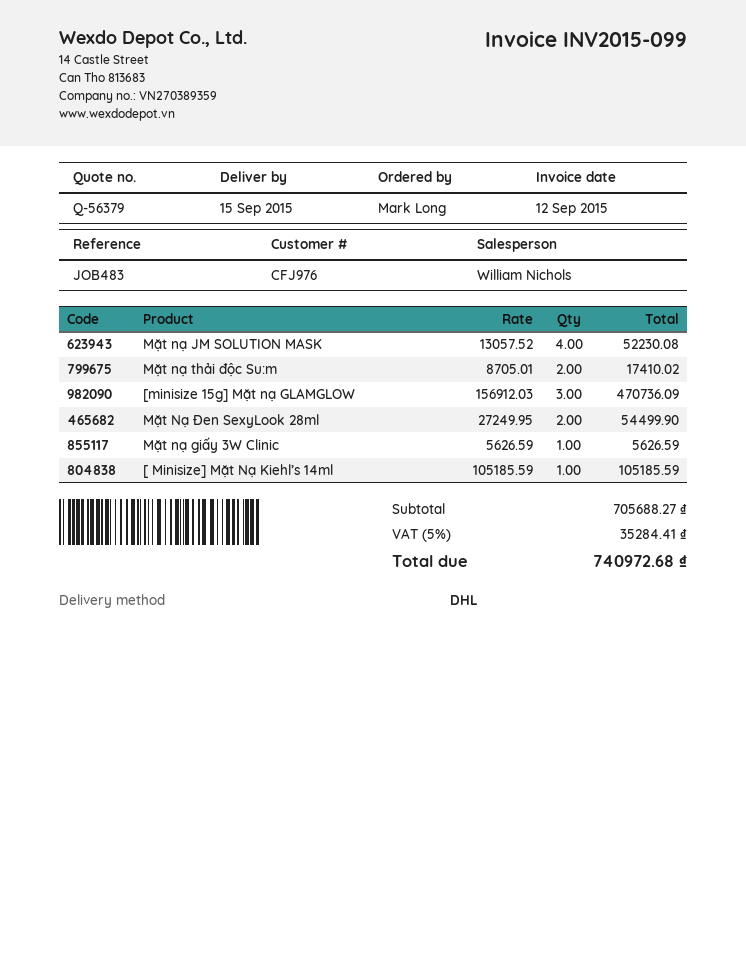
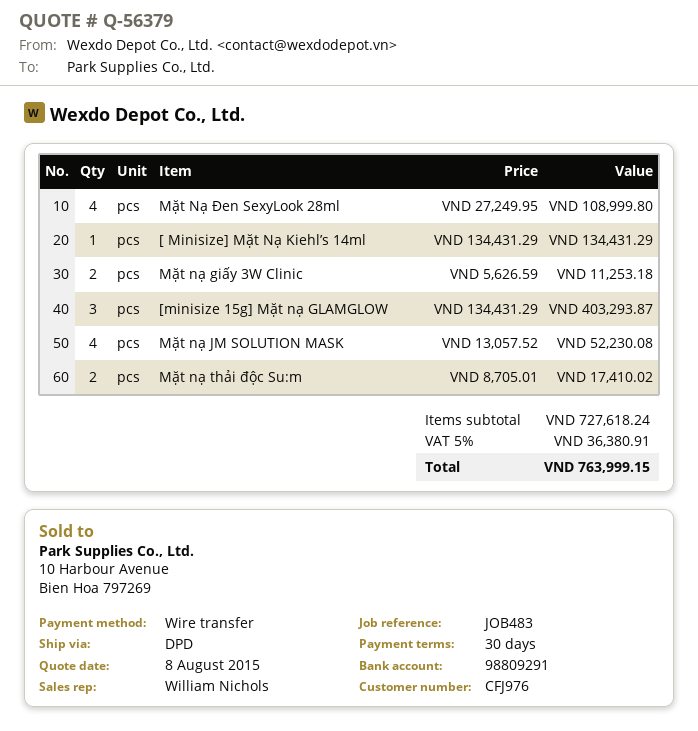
shipping method: DHL -> DPD
[minisize 15g] Mặt nạ GLAMGLOW: 3 x 156912.03 = 470736.09 -> 3 x 134431.29 = 403293.87
Mặt Nạ Đen SexyLook 28ml: 2 x 27249.95 = 54499.90 -> 4 x 27249.95 = 108999.80
Mặt nạ giấy 3W Clinic: 1 x 5626.59 = 5626.59 -> 2 x 5626.59 = 11253.18
[ Minisize] Mặt Nạ Kiehl’s 14ml: 1 x 105185.59 = 105185.59 -> 1 x 134431.29 = 134431.29
subtotal: 705688.27 -> 727618.24
tax: 5% = 35284.41 -> 5% = 36380.91
total: 740972.68 -> 763999.15

